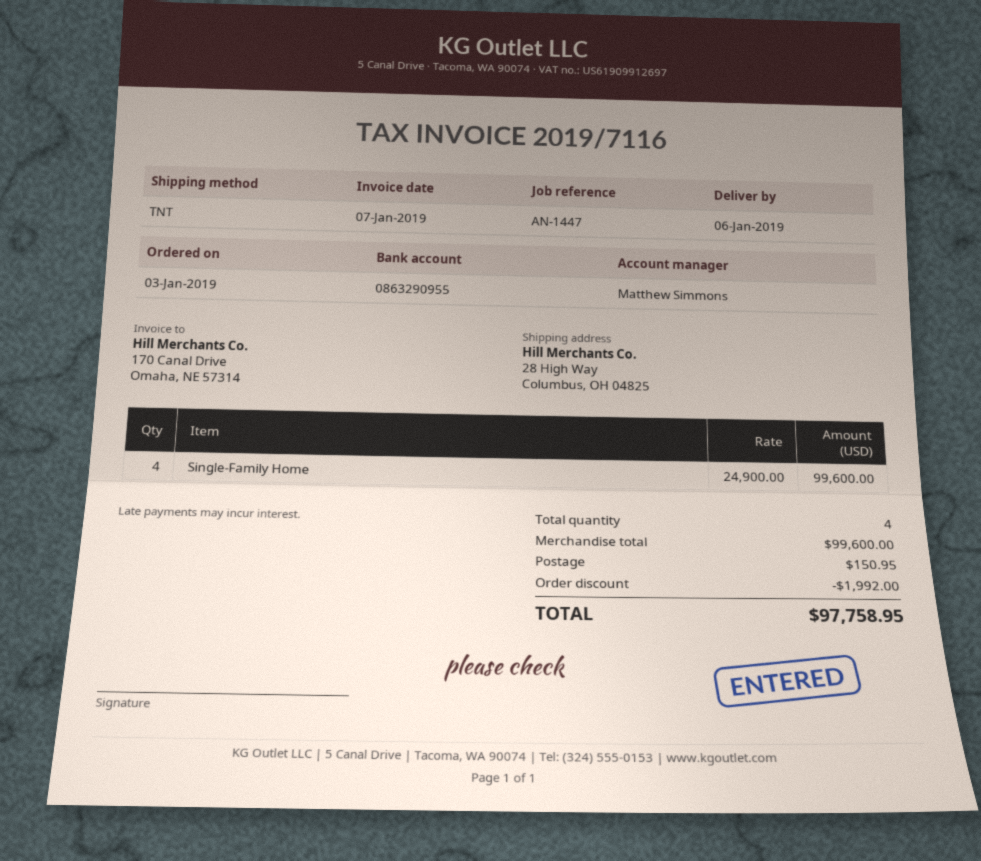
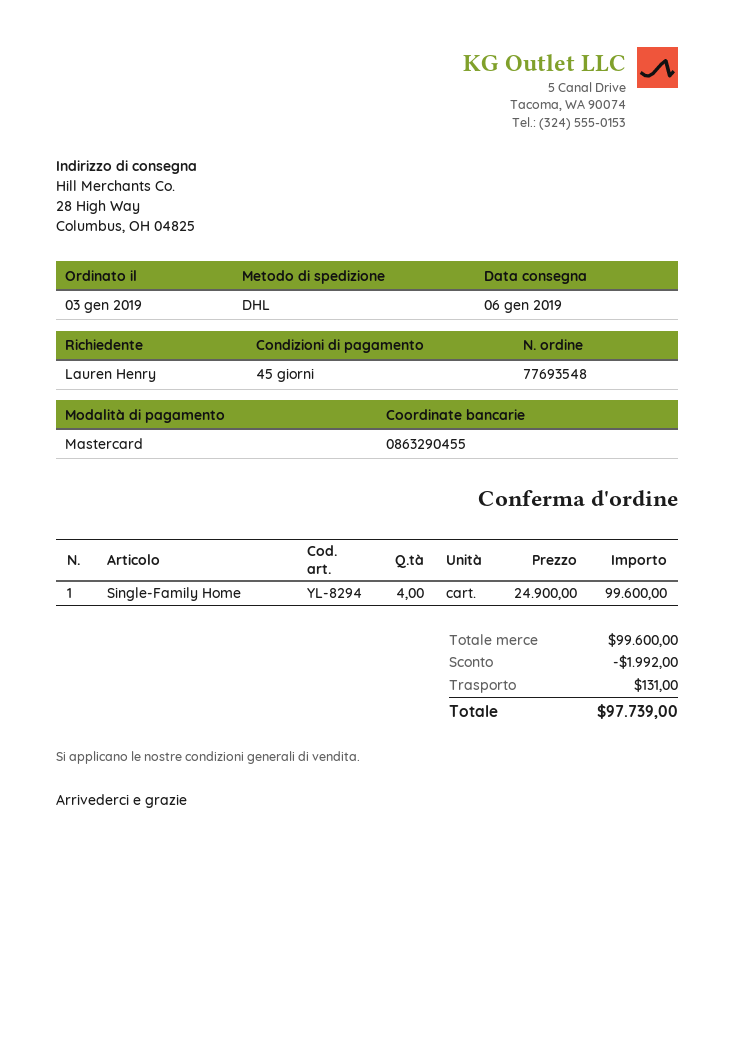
bank account: 0863290955 -> 0863290455
shipping method: TNT -> DHL
shipping: 150.95 -> 131.00
total: 97758.95 -> 97739.00

